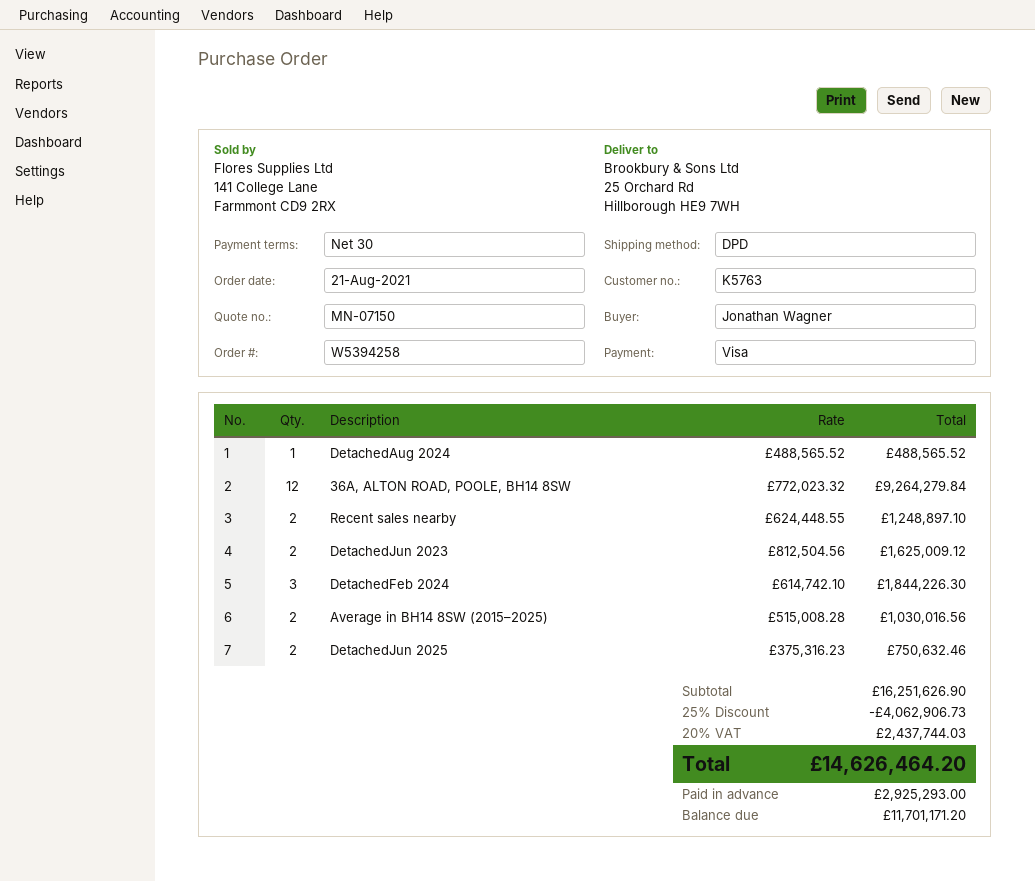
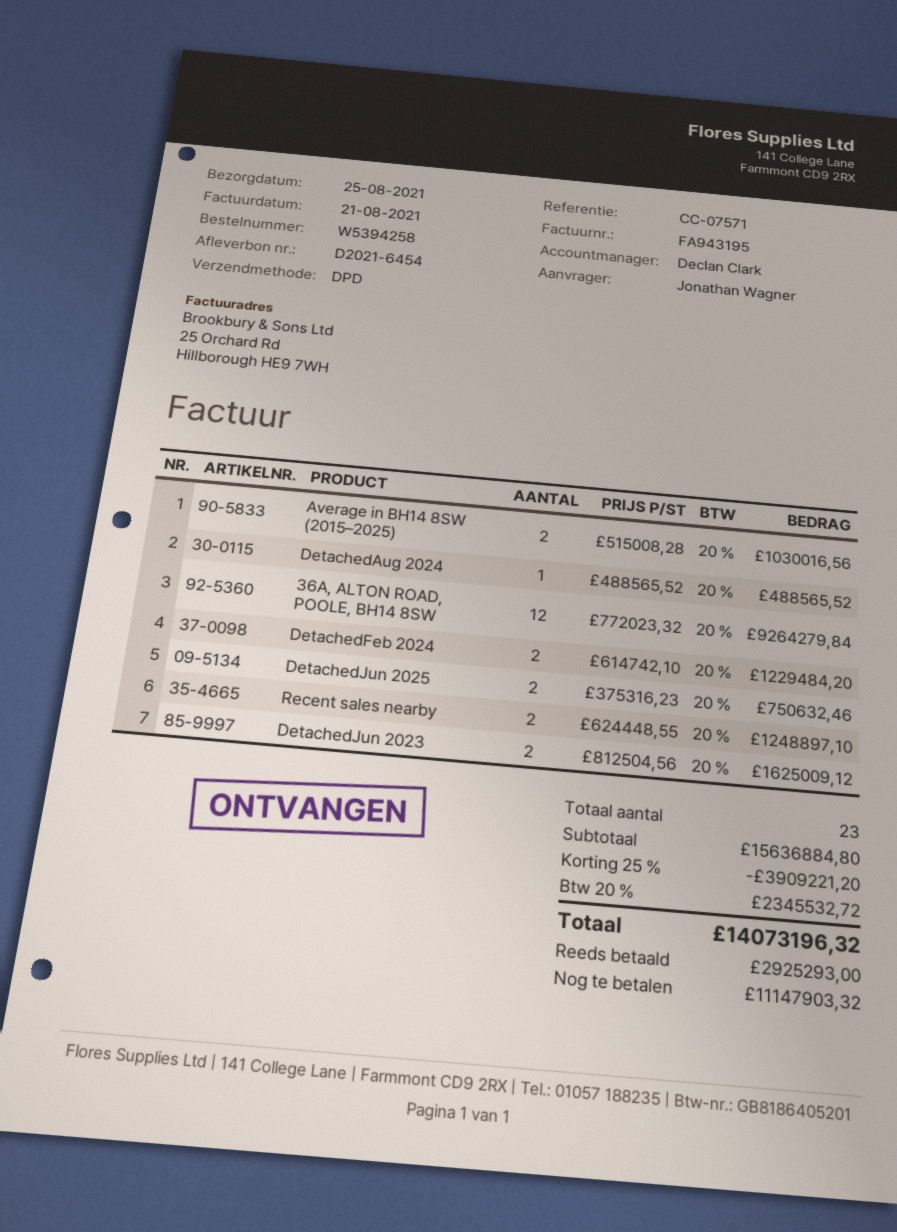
DetachedFeb 2024: 3 x 614742.10 = 1844226.30 -> 2 x 614742.10 = 1229484.20
subtotal: 16251626.90 -> 15636884.80
discount: 25% = 4062906.73 -> 25% = 3909221.20
tax: 20% = 2437744.03 -> 20% = 2345532.72
total: 14626464.20 -> 14073196.32
balance: 11701171.20 -> 11147903.32

